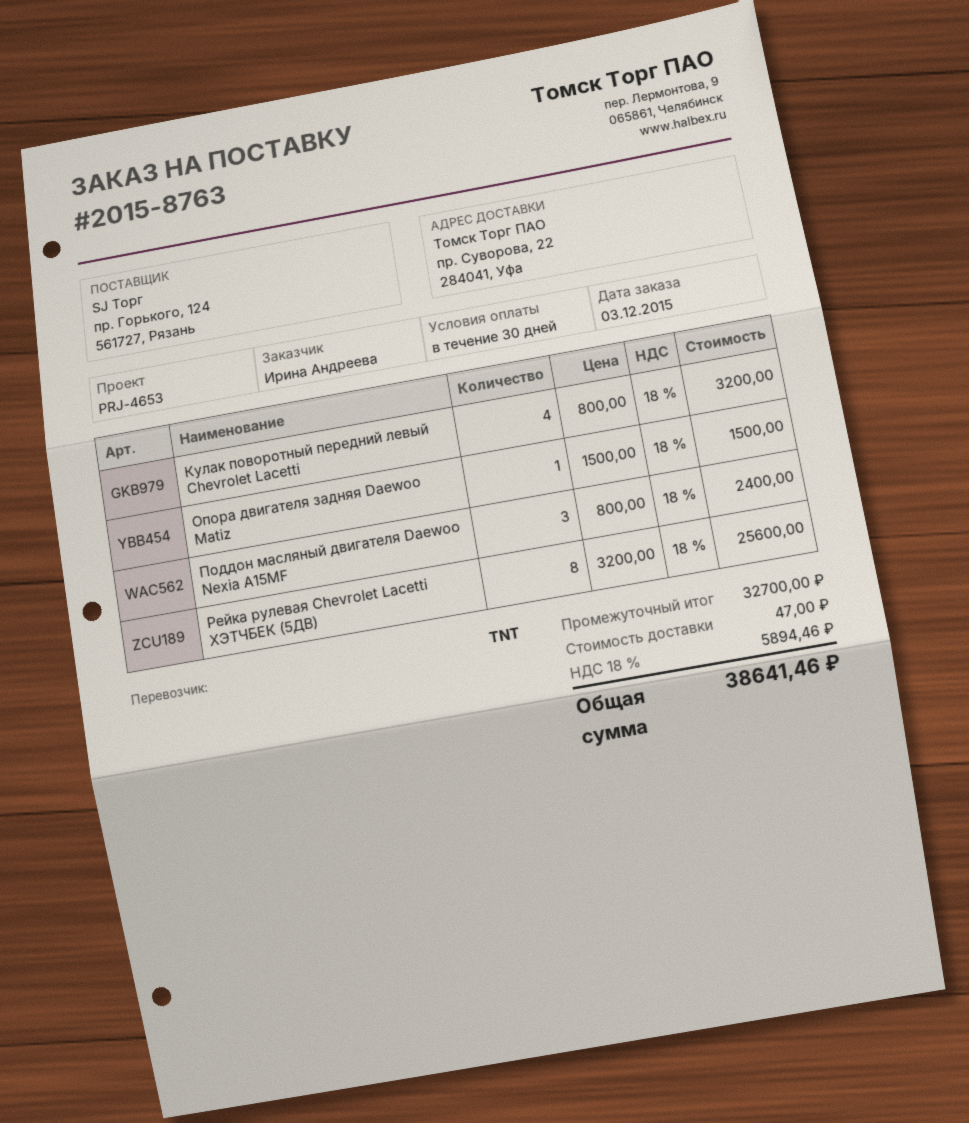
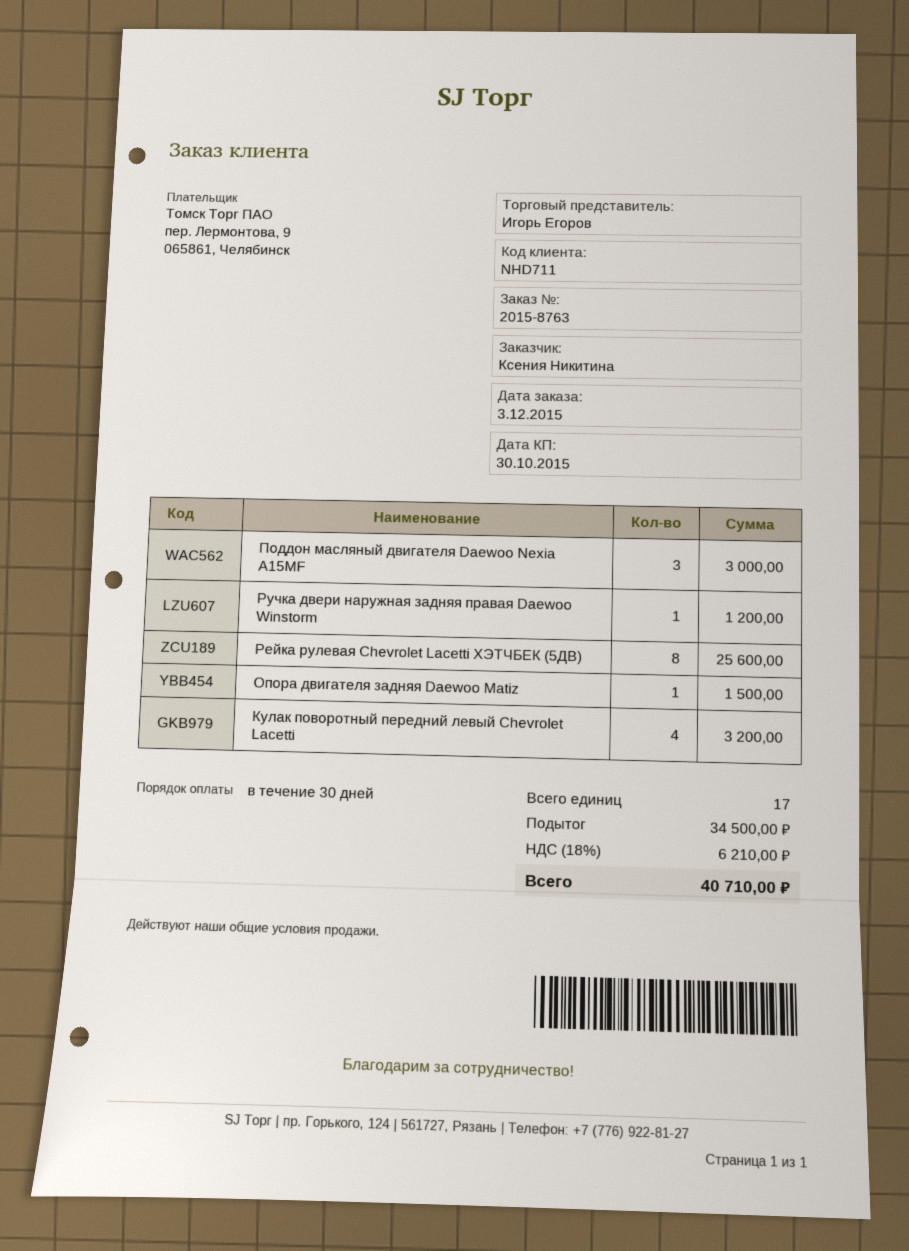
ordered by: Ирина Андреева -> Ксения Никитина
Поддон масляный двигателя Daewoo Nexia A15MF: 3 for 2400.00 -> 3 for 3000.00
Ручка двери наружная задняя правая Daewoo Winstorm: none -> 1 for 1200.00
subtotal: 32700.00 -> 34500.00
shipping: 47.00 -> none
tax: 18% = 5894.46 -> 18% = 6210.00
total: 38641.46 -> 40710.00

